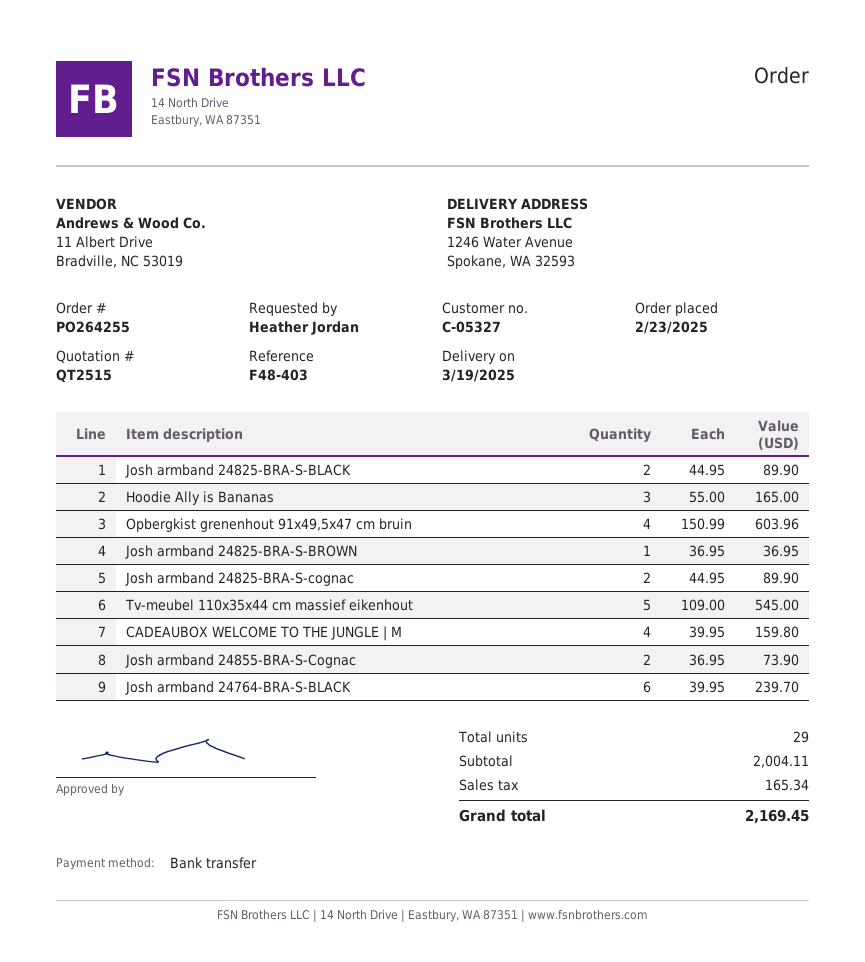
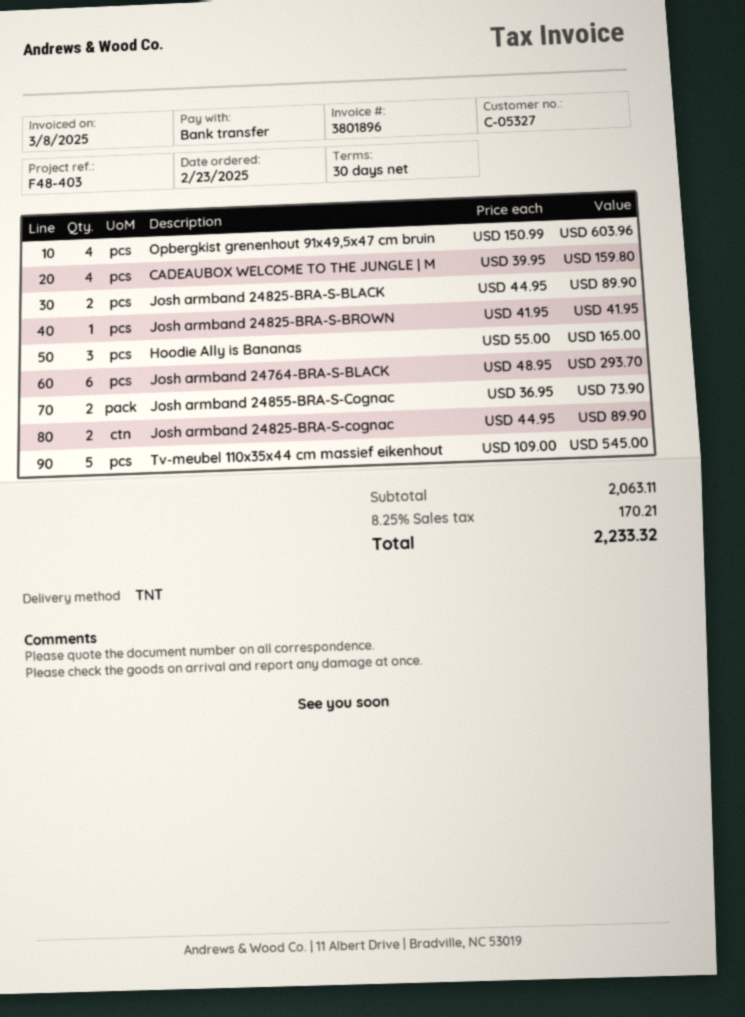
Josh armband 24825-BRA-S-BROWN: 1 x 36.95 = 36.95 -> 1 x 41.95 = 41.95
Josh armband 24764-BRA-S-BLACK: 6 x 39.95 = 239.70 -> 6 x 48.95 = 293.70
subtotal: 2004.11 -> 2063.11
tax: 165.34 -> 170.21
total: 2169.45 -> 2233.32

